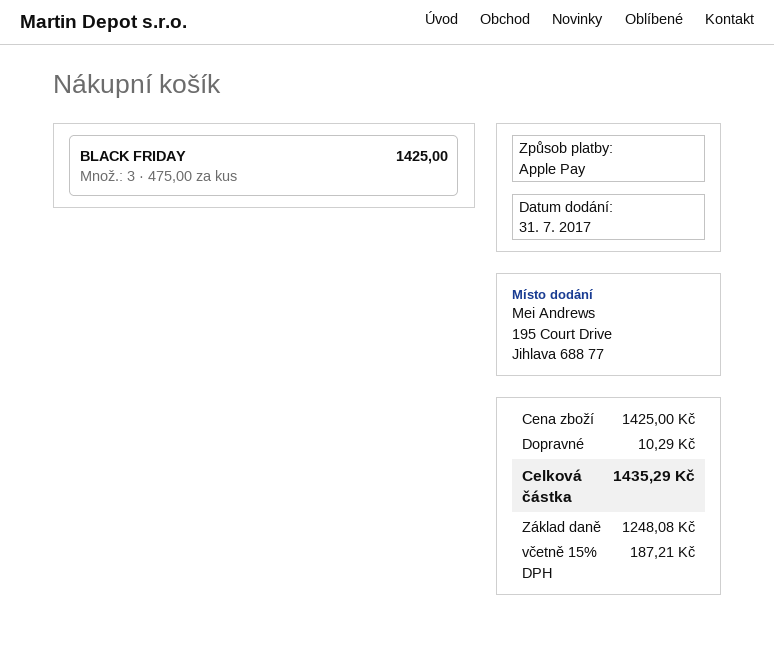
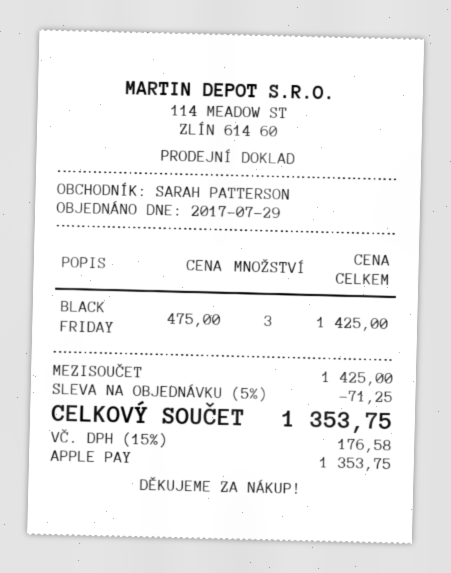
discount: none -> 5% = 71.25
shipping: 10.29 -> none
tax: 15% = 187.21 -> 15% = 176.58
total: 1435.29 -> 1353.75

